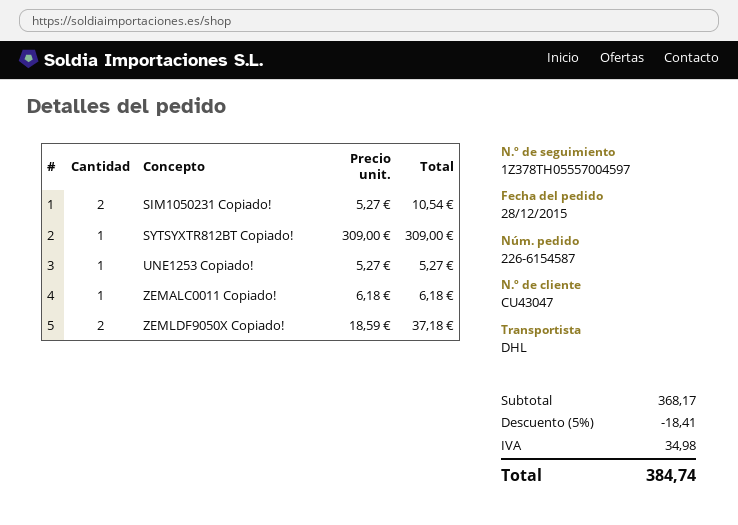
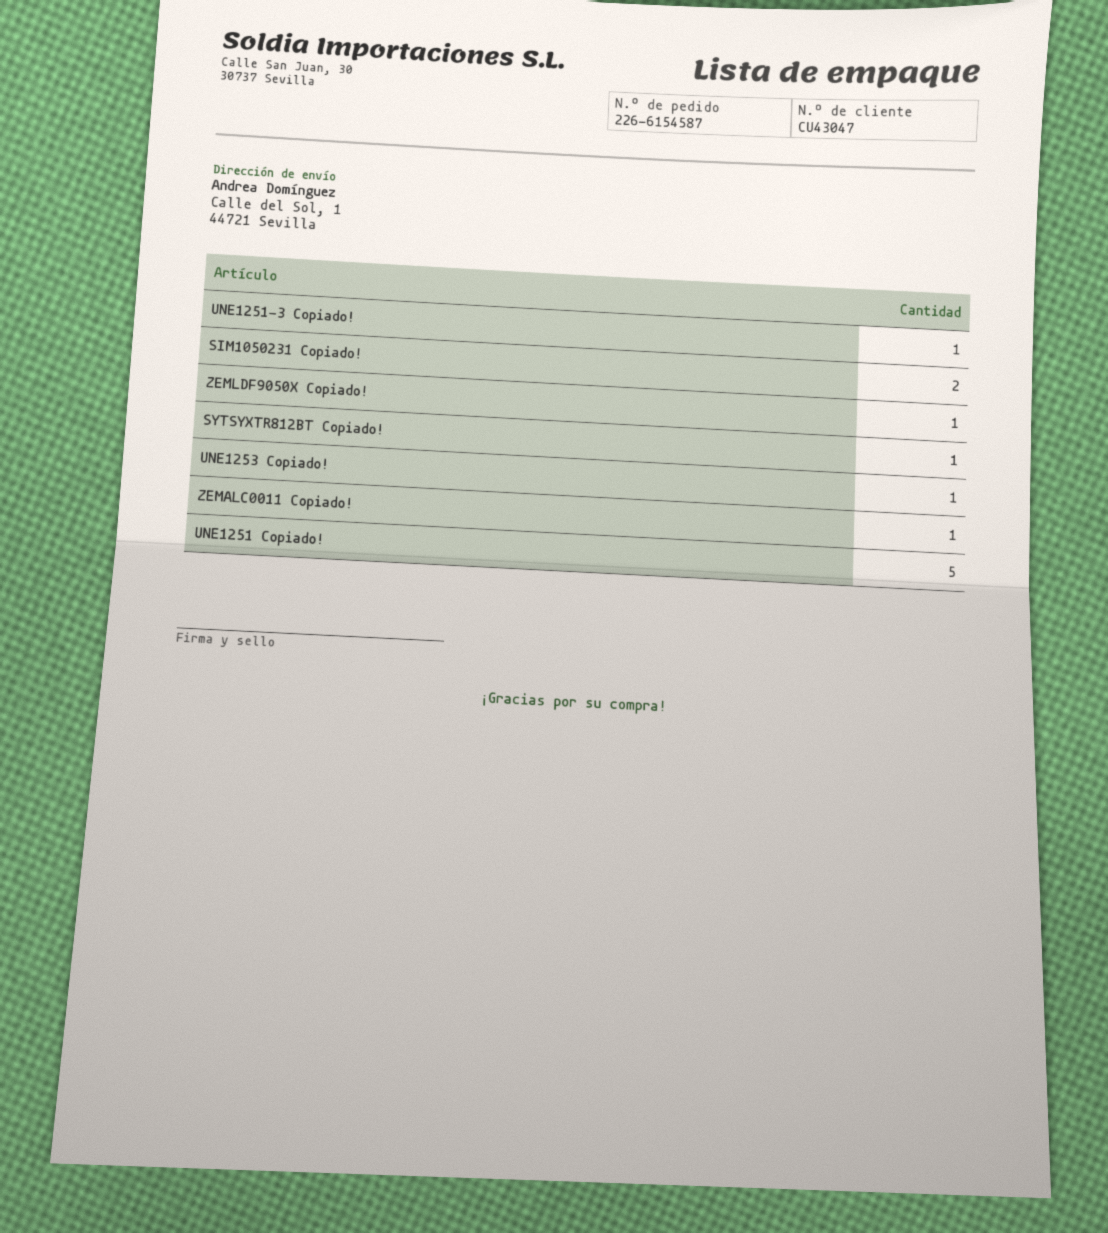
ZEMLDF9050X Copiado!: 2 -> 1
UNE1251-3 Copiado!: none -> 1
UNE1251 Copiado!: none -> 5

